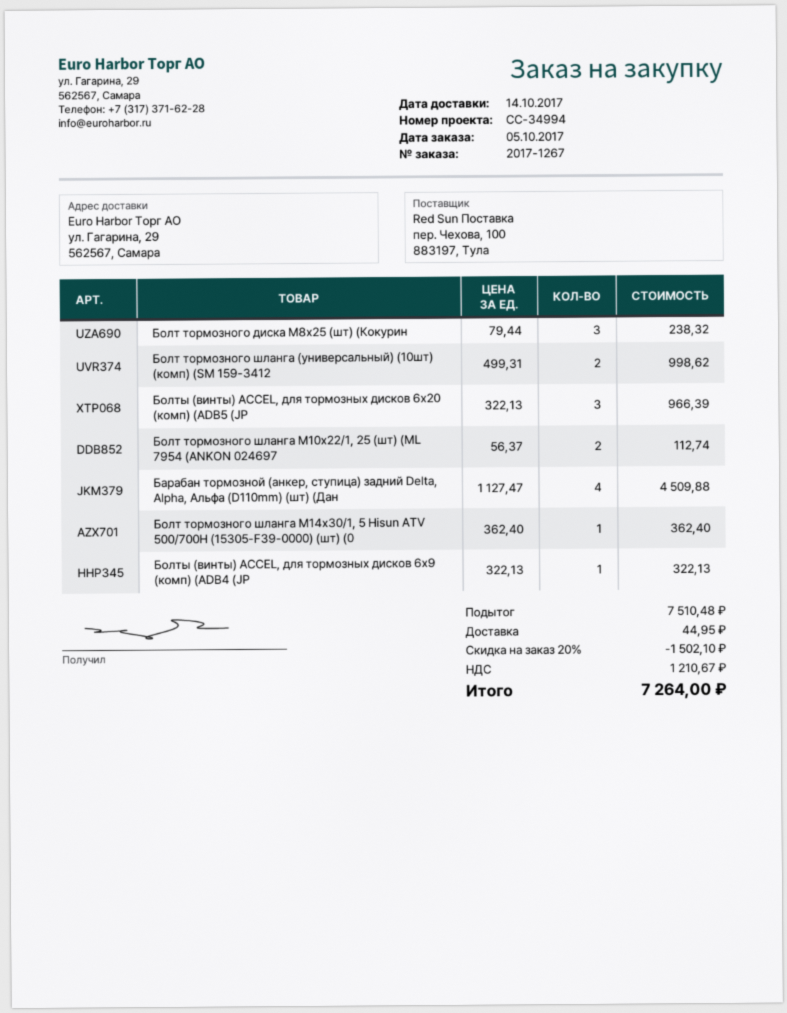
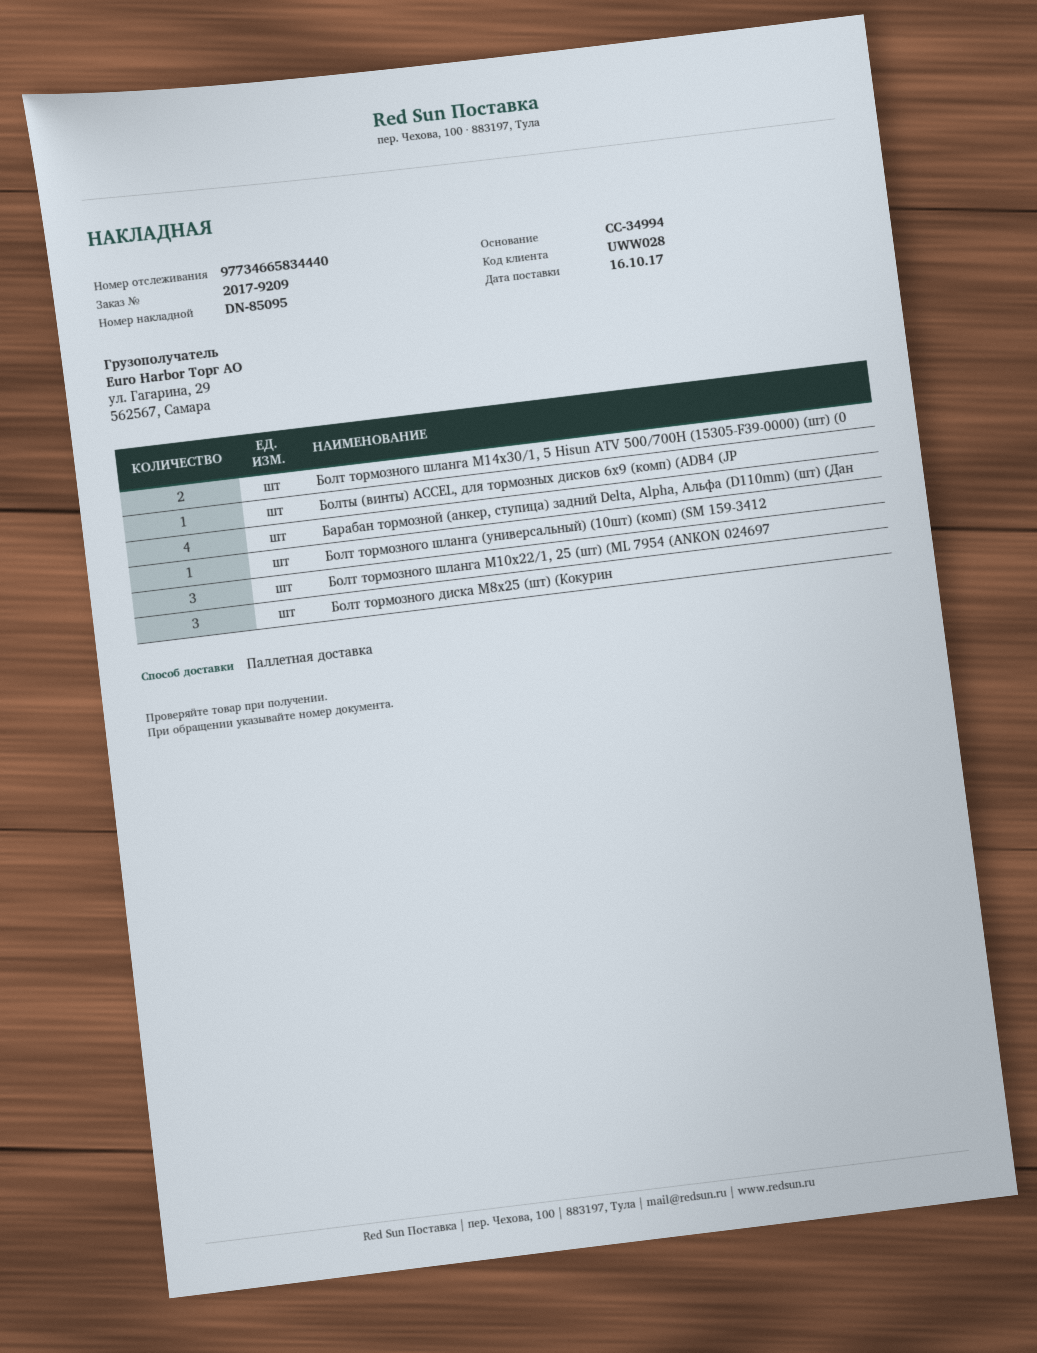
order number: 2017-1267 -> 2017-9209
delivery date: 2017-10-14 -> 2017-10-16
Болт тормозного шланга (универсальный) (10шт) (комп) (SM 159-3412: 2 -> 1
Болты (винты) ACCEL, для тормозных дисков 6x20 (комп) (ADB5 (JP: 3 -> none
Болт тормозного шланга М10х22/1, 25 (шт) (ML 7954 (ANKON 024697: 2 -> 3
Болт тормозного шланга М14х30/1, 5 Hisun ATV 500/700H (15305-F39-0000) (шт) (0: 1 -> 2

